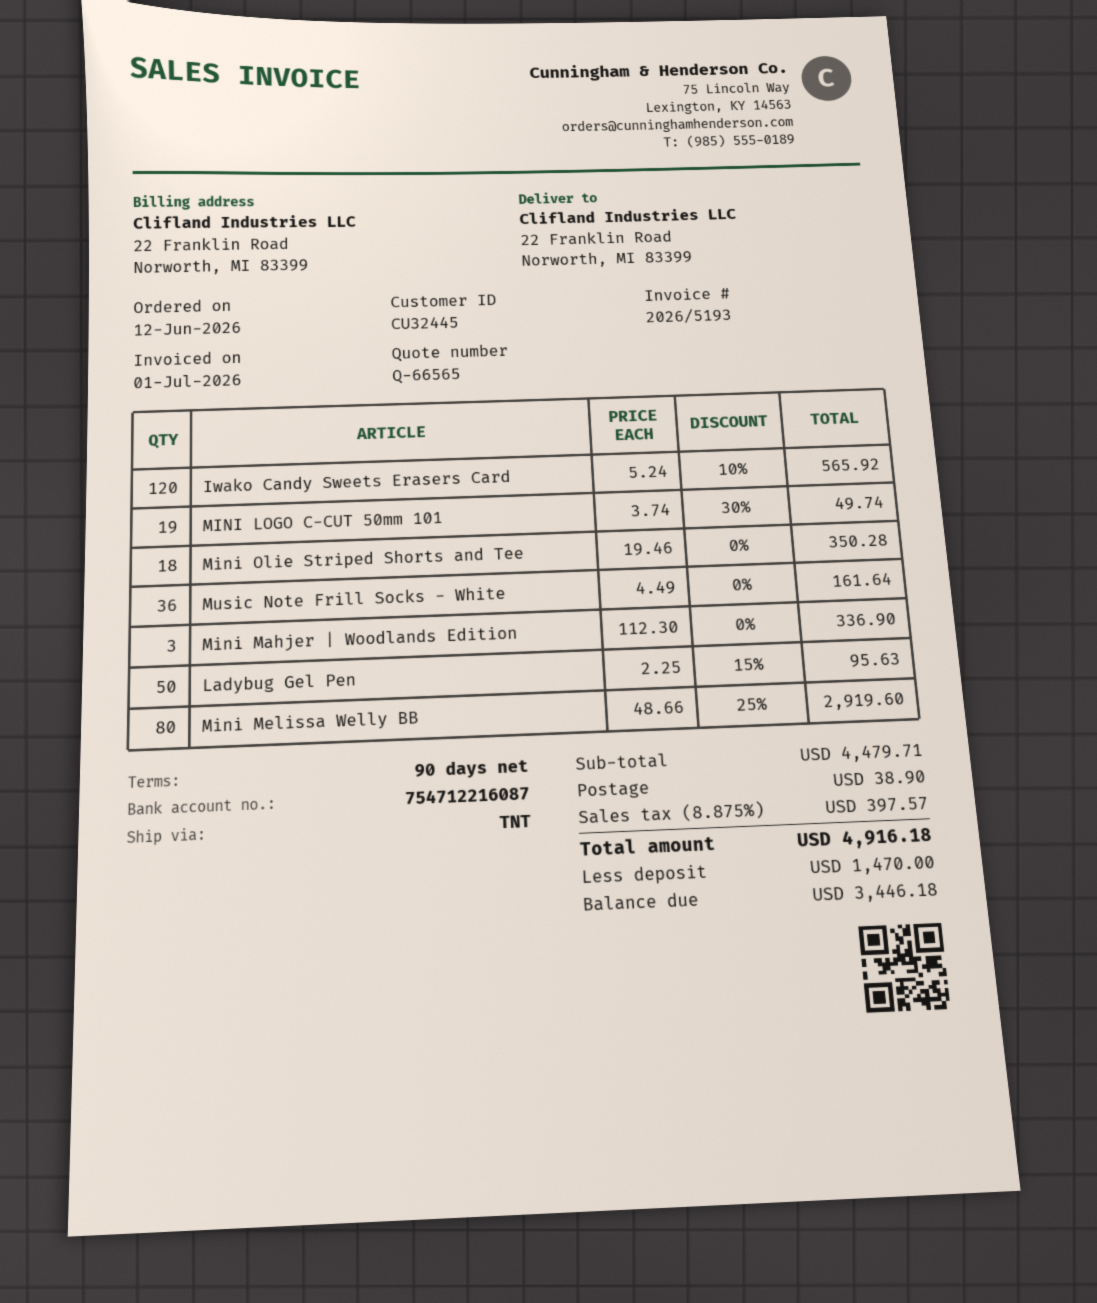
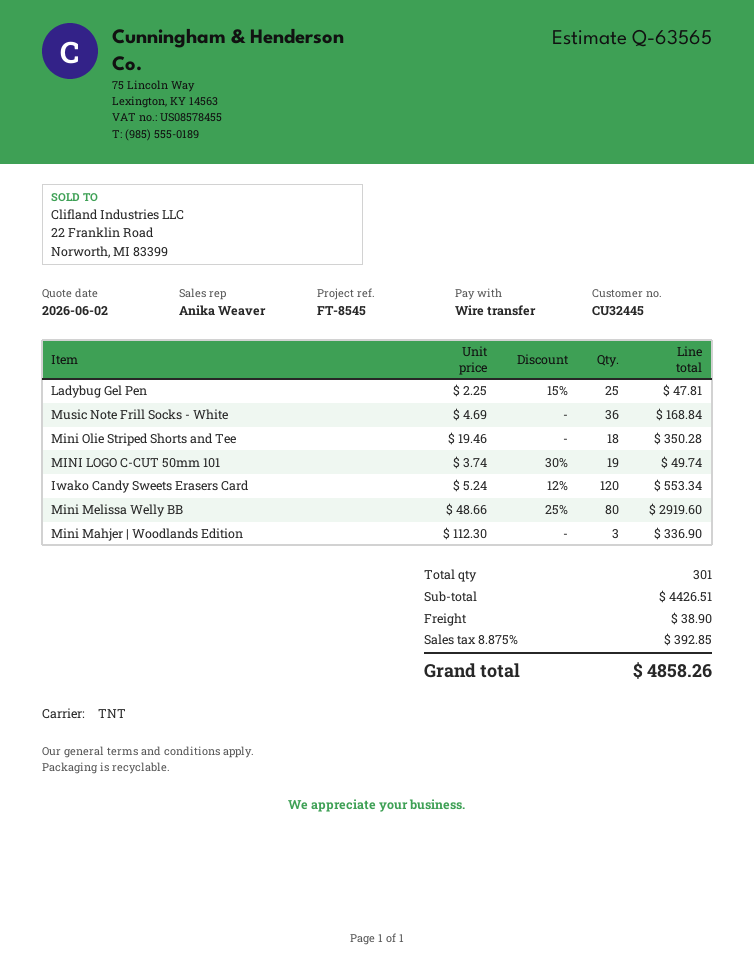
quote number: Q-66565 -> Q-63565
Iwako Candy Sweets Erasers Card: 120 x 5.24 - 10% = 565.92 -> 120 x 5.24 - 12% = 553.34
Music Note Frill Socks - White: 36 x 4.49 = 161.64 -> 36 x 4.69 = 168.84
Ladybug Gel Pen: 50 x 2.25 - 15% = 95.63 -> 25 x 2.25 - 15% = 47.81
subtotal: 4479.71 -> 4426.51
tax: 8.875% = 397.57 -> 8.875% = 392.85
total: 4916.18 -> 4858.26

